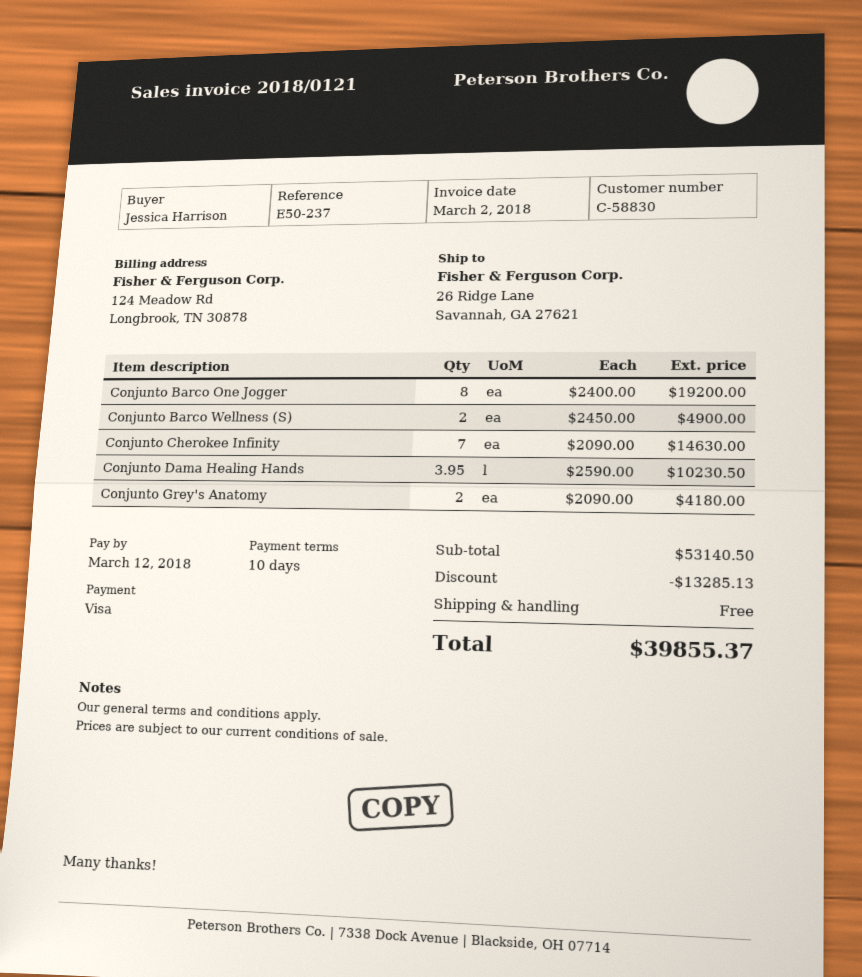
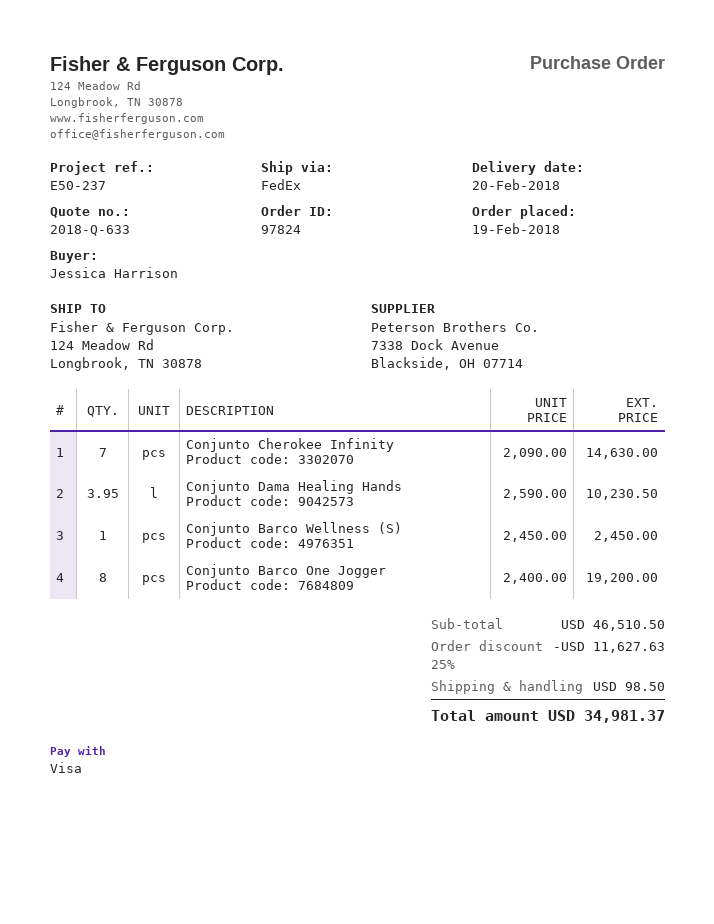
ship to: 26 Ridge Lane, Savannah, GA 27621 -> 124 Meadow Rd, Longbrook, TN 30878
Conjunto Barco Wellness (S): 2 x 2450.00 = 4900.00 -> 1 x 2450.00 = 2450.00
Conjunto Grey's Anatomy: 2 x 2090.00 = 4180.00 -> none
subtotal: 53140.50 -> 46510.50
discount: 13285.13 -> 11627.63
shipping: 0.00 -> 98.50
total: 39855.37 -> 34981.37

